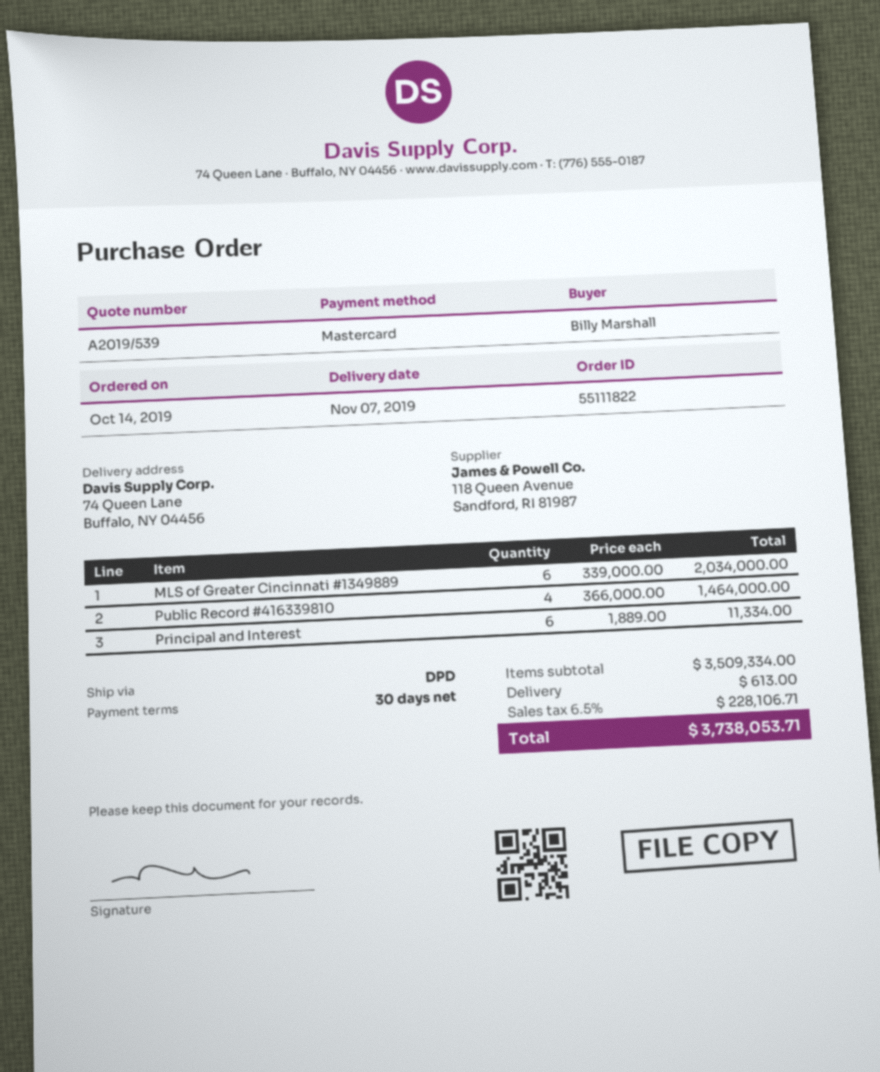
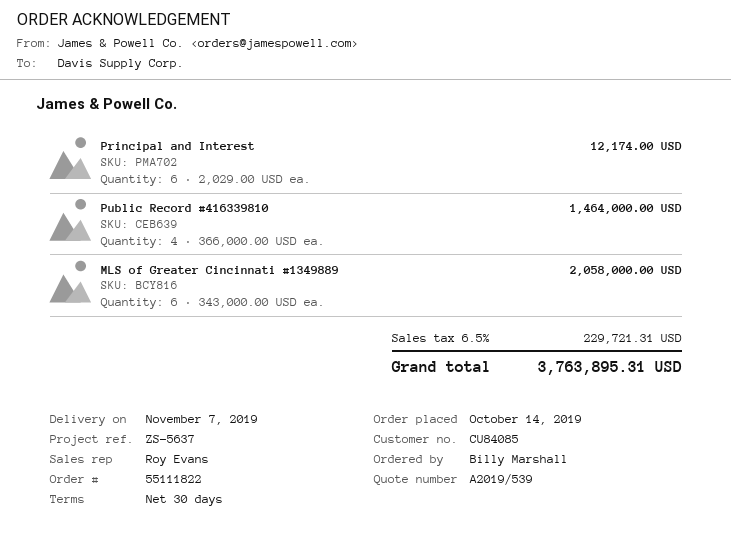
MLS of Greater Cincinnati #1349889: 6 x 339000.00 = 2034000.00 -> 6 x 343000.00 = 2058000.00
Principal and Interest: 6 x 1889.00 = 11334.00 -> 6 x 2029.00 = 12174.00
shipping: 613.00 -> none
tax: 6.5% = 228106.71 -> 6.5% = 229721.31
total: 3738053.71 -> 3763895.31

